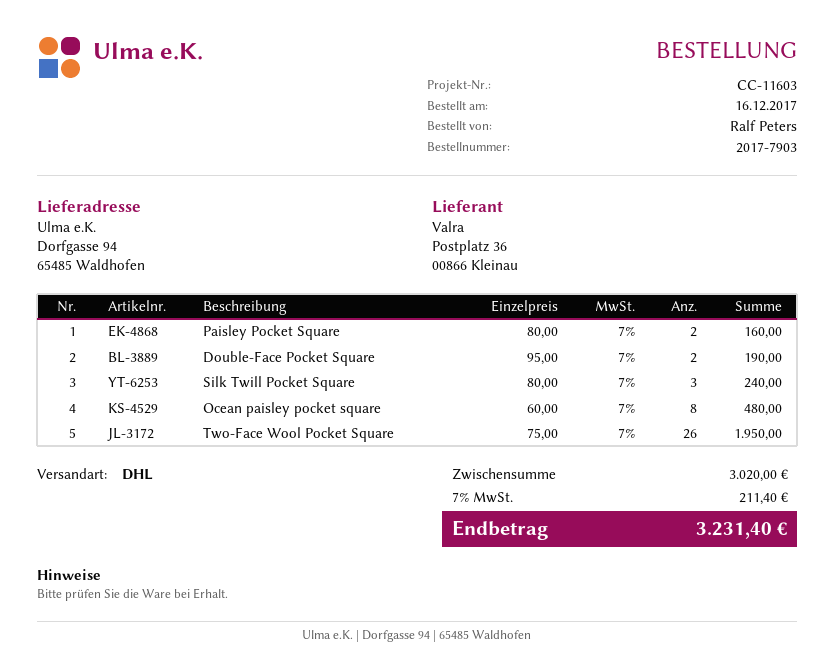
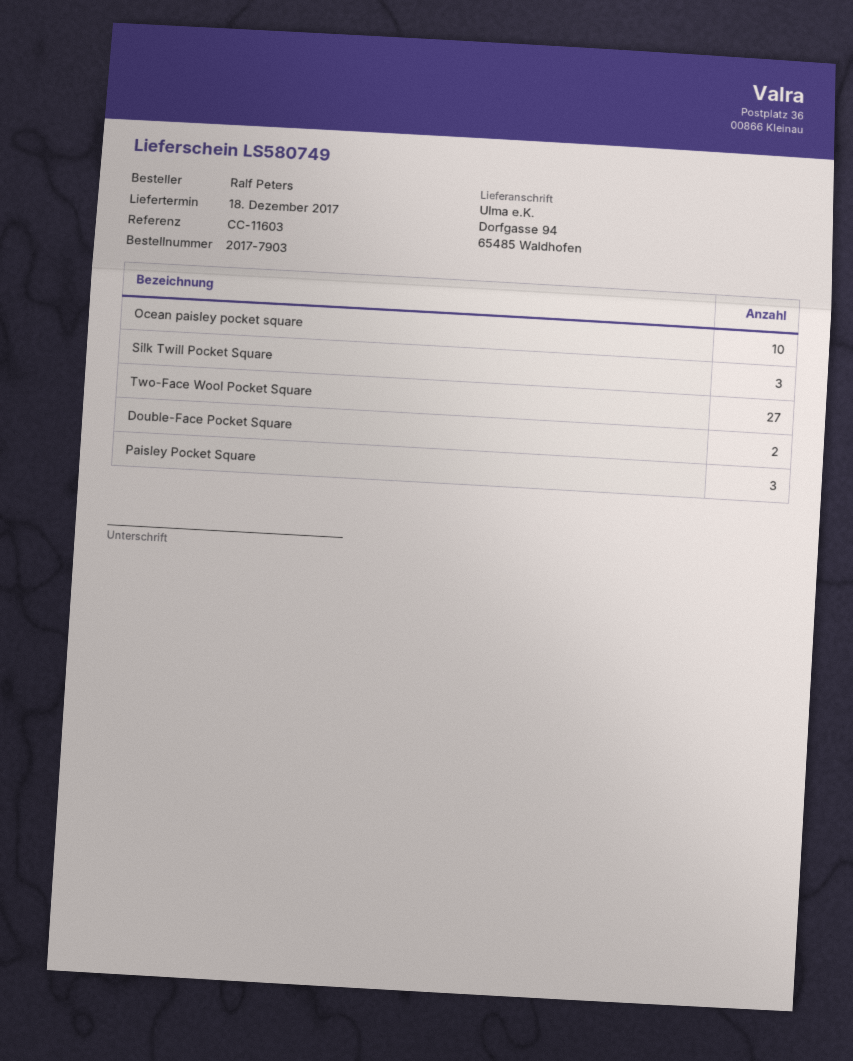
Paisley Pocket Square: 2 -> 3
Ocean paisley pocket square: 8 -> 10
Two-Face Wool Pocket Square: 26 -> 27

